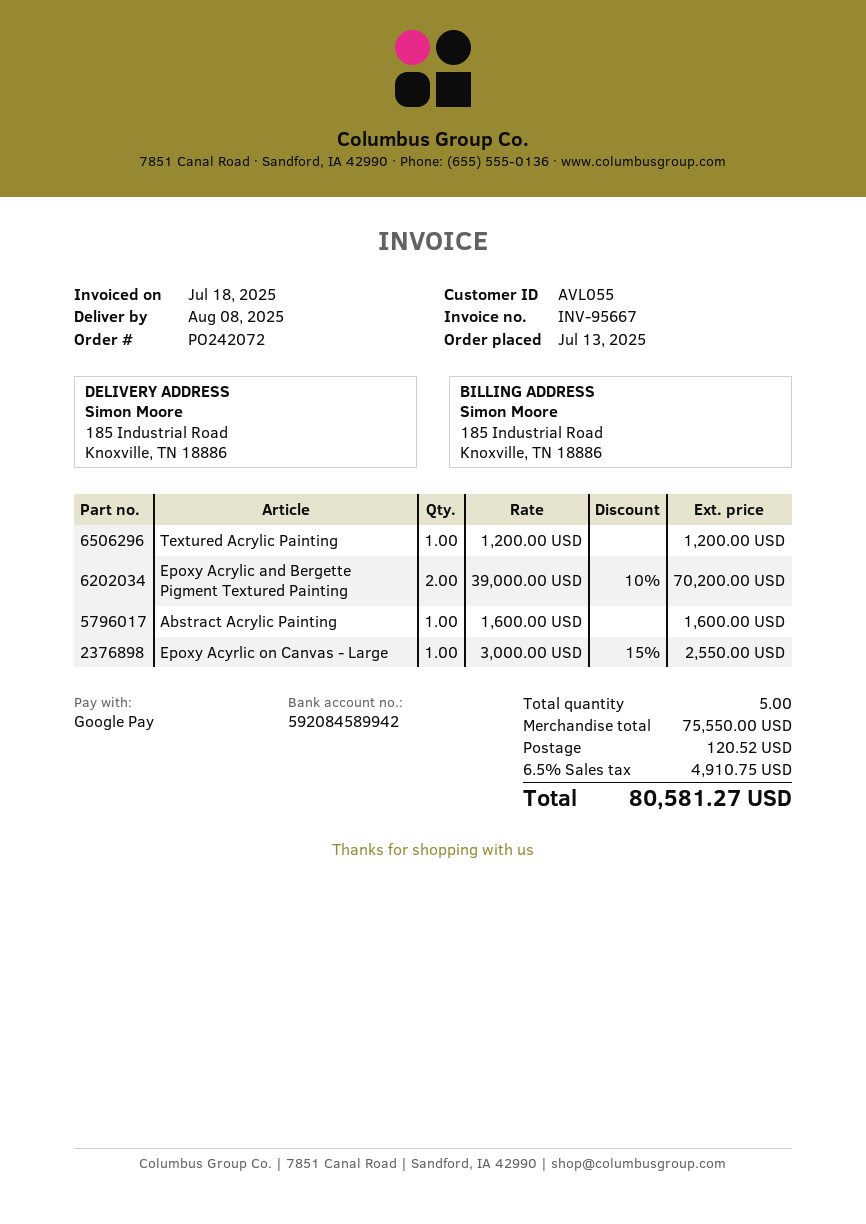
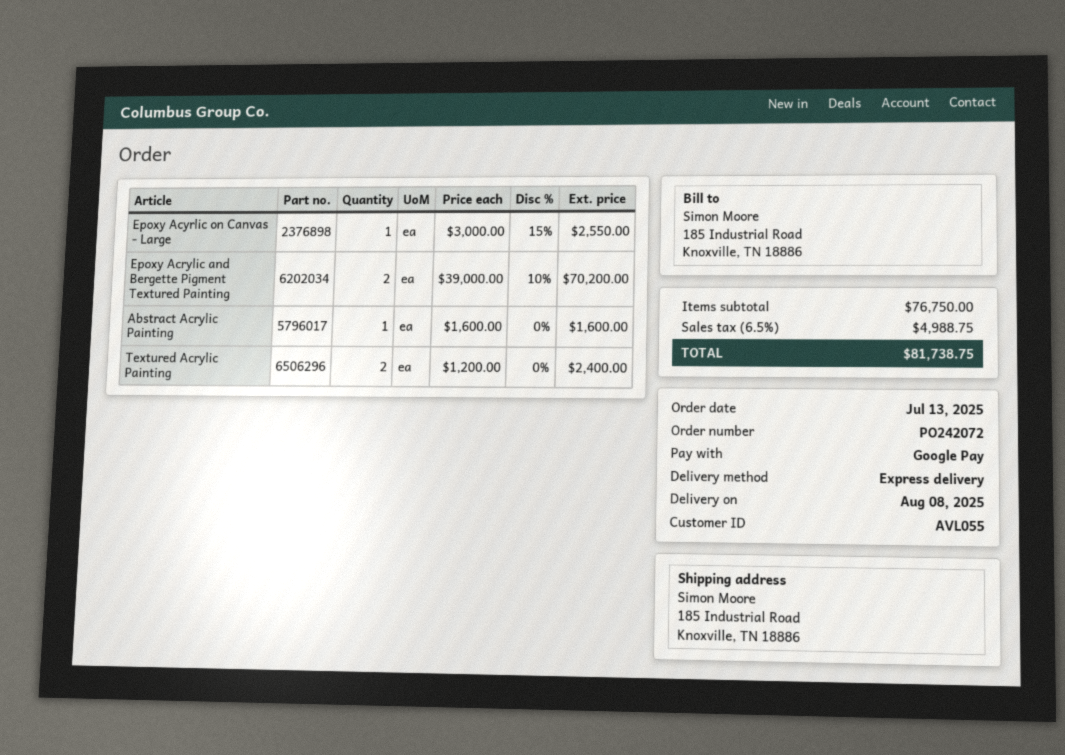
Textured Acrylic Painting: 1 x 1200.00 = 1200.00 -> 2 x 1200.00 = 2400.00
subtotal: 75550.00 -> 76750.00
shipping: 120.52 -> none
tax: 6.5% = 4910.75 -> 6.5% = 4988.75
total: 80581.27 -> 81738.75

